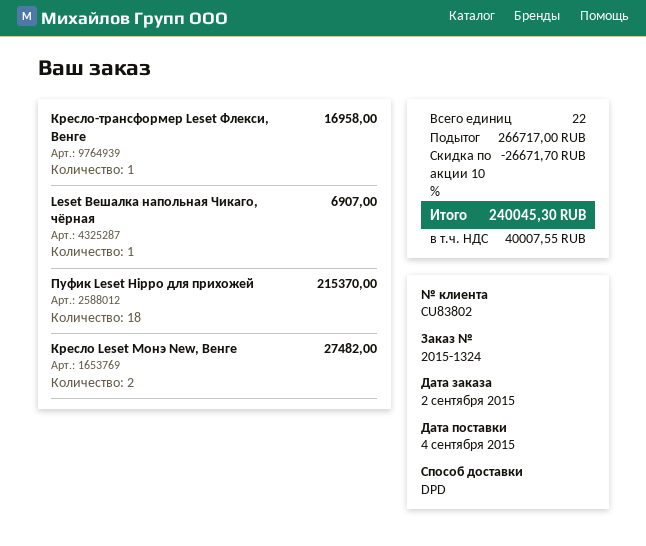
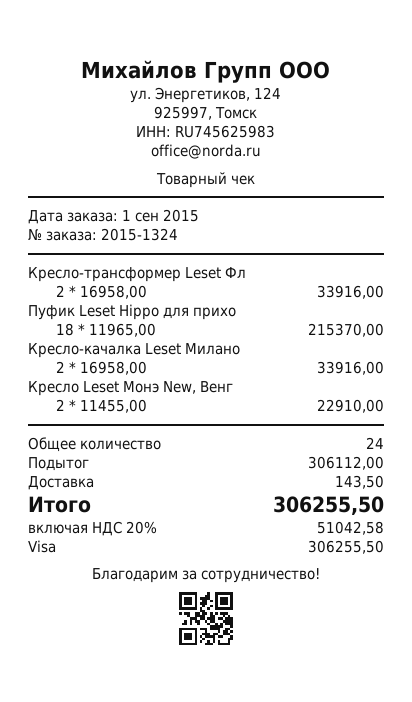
order date: 2015-09-02 -> 2015-09-01
Кресло-трансформер Leset Флекси, Венге: 1 for 16958.00 -> 2 for 33916.00
Leset Вешалка напольная Чикаго, чёрная: 1 for 6907.00 -> none
Кресло Leset Монэ New, Венге: 2 for 27482.00 -> 2 for 22910.00
Кресло-качалка Leset Милано: none -> 2 for 33916.00
total quantity: 22 -> 24
subtotal: 266717.00 -> 306112.00
discount: 10% = 26671.70 -> none
shipping: none -> 143.50
tax: 40007.55 -> 51042.58
total: 240045.30 -> 306255.50

